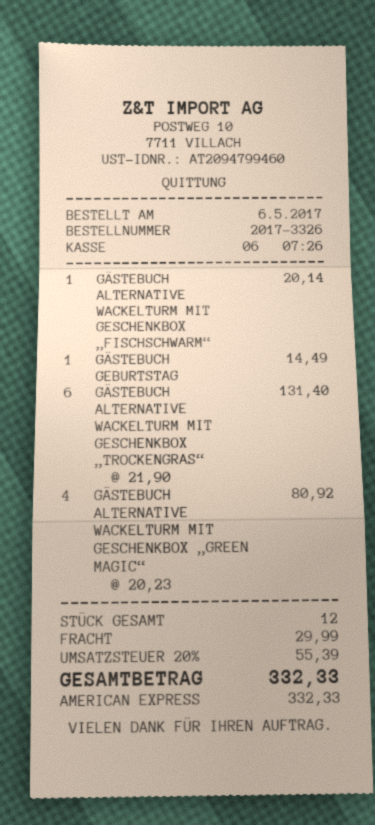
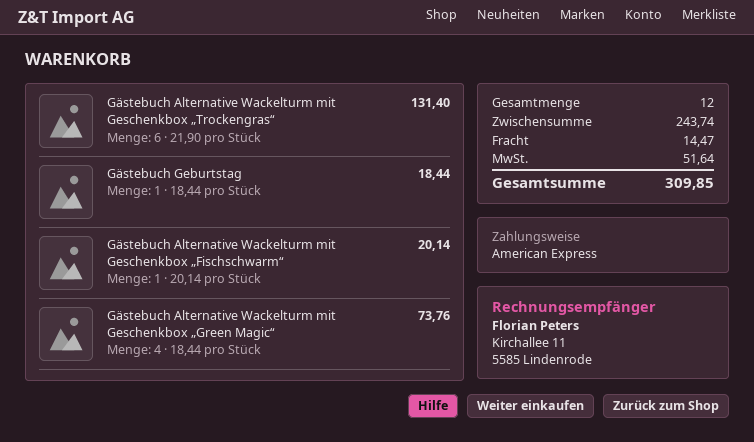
GÄSTEBUCH GEBURTSTAG: 1 x 14.49 = 14.49 -> 1 x 18.44 = 18.44
GÄSTEBUCH ALTERNATIVE WACKELTURM MIT GESCHENKBOX „GREEN MAGIC“: 4 x 20.23 = 80.92 -> 4 x 18.44 = 73.76
shipping: 29.99 -> 14.47
tax: 55.39 -> 51.64
total: 332.33 -> 309.85

